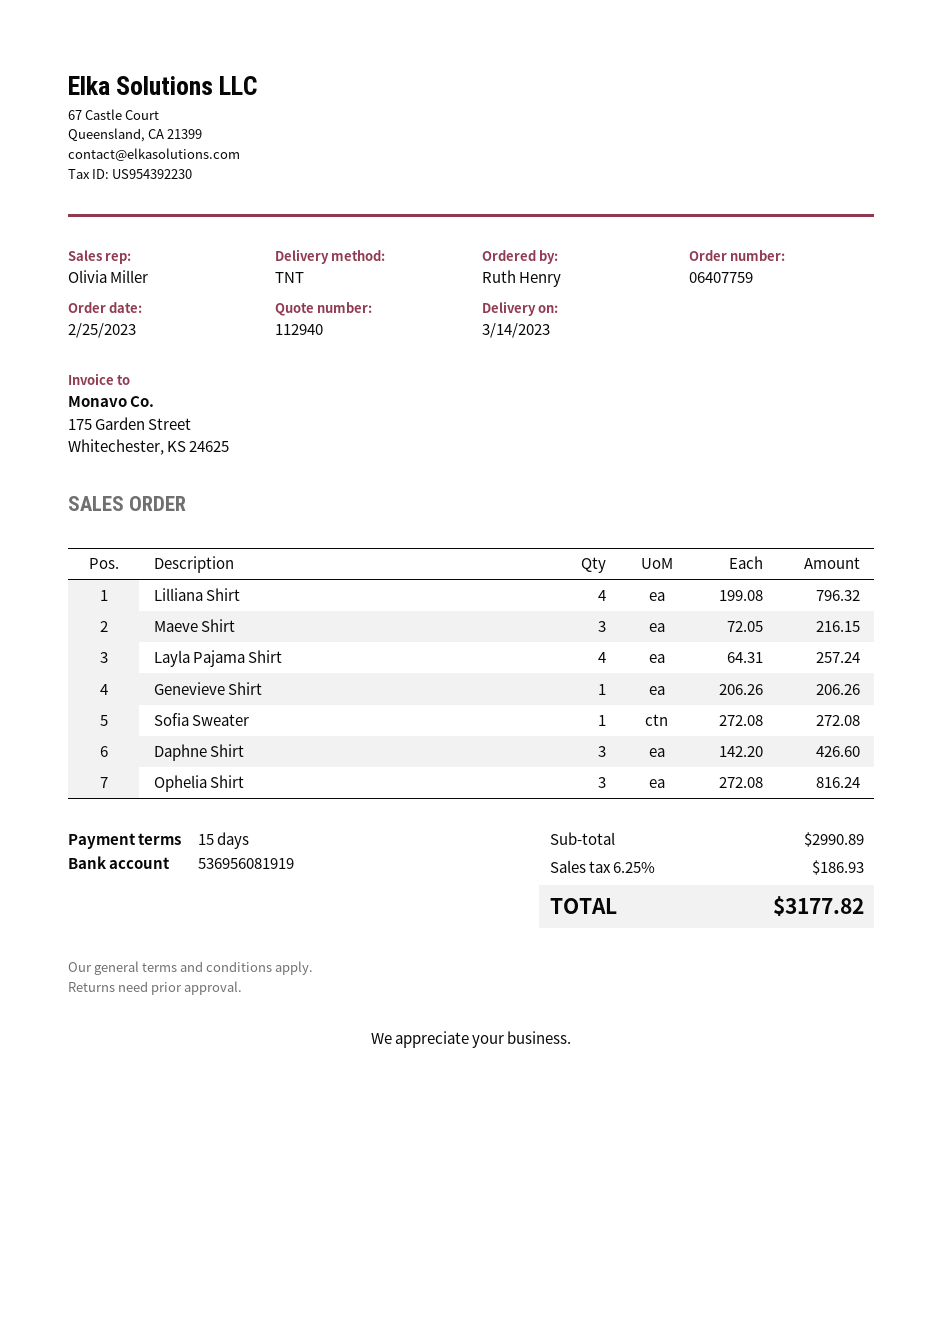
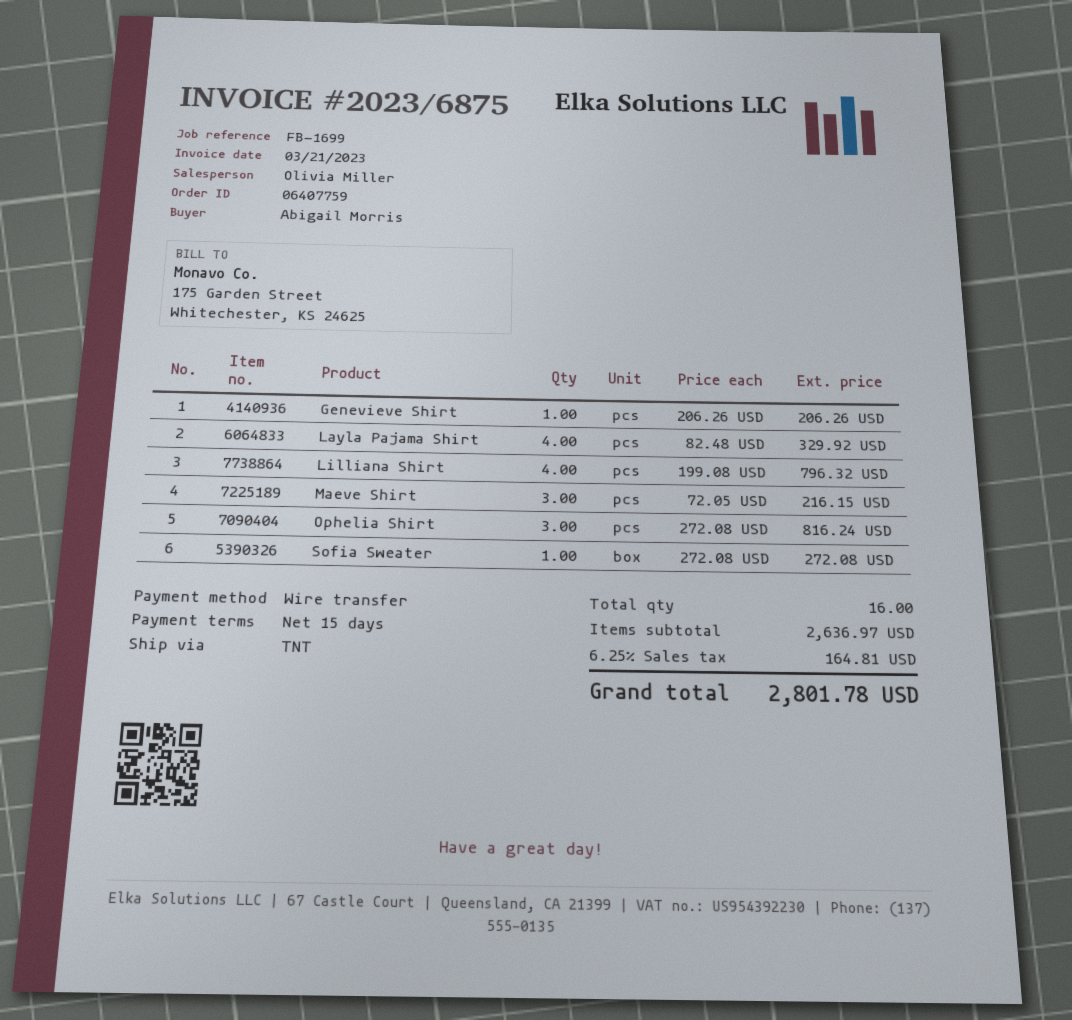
ordered by: Ruth Henry -> Abigail Morris
Layla Pajama Shirt: 4 x 64.31 = 257.24 -> 4 x 82.48 = 329.92
Daphne Shirt: 3 x 142.20 = 426.60 -> none
subtotal: 2990.89 -> 2636.97
tax: 6.25% = 186.93 -> 6.25% = 164.81
total: 3177.82 -> 2801.78

